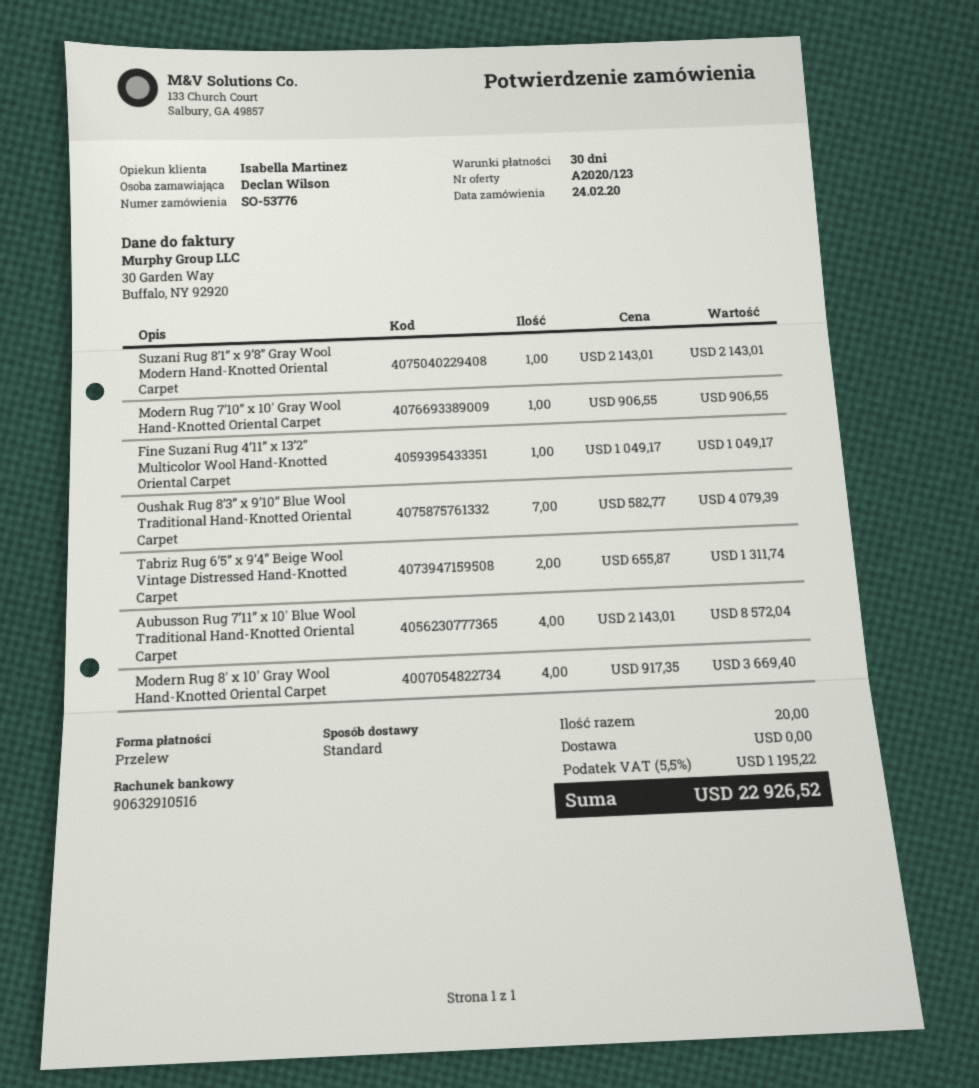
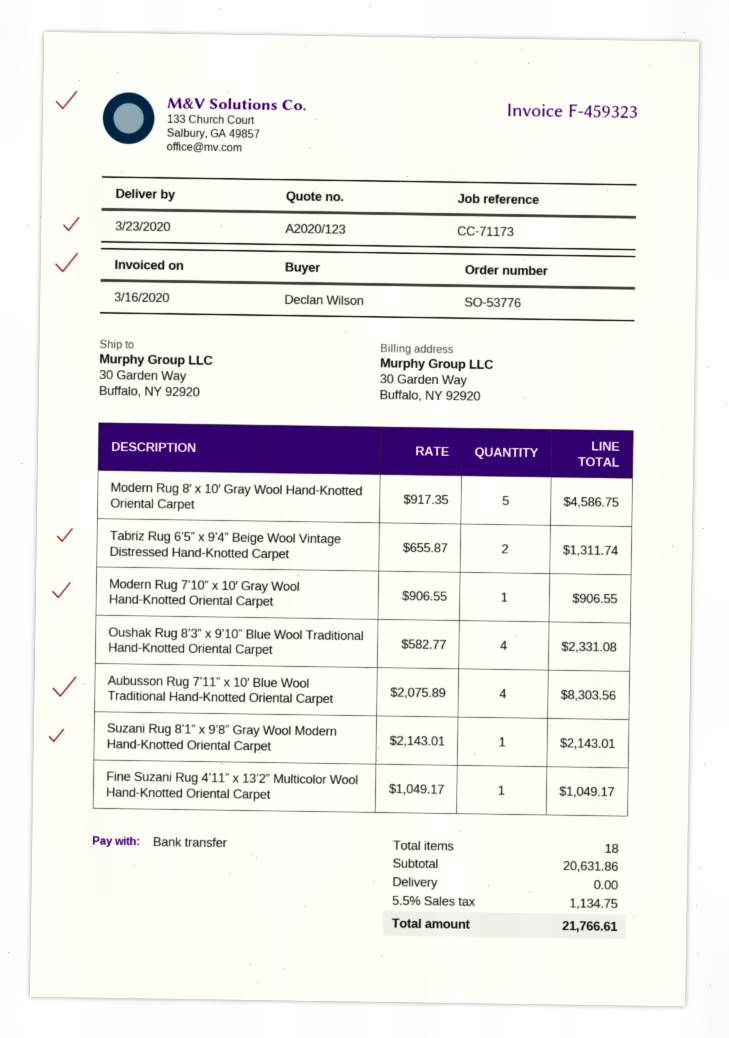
Oushak Rug 8’3” x 9’10” Blue Wool Traditional Hand-Knotted Oriental Carpet: 7 x 582.77 = 4079.39 -> 4 x 582.77 = 2331.08
Aubusson Rug 7’11” x 10′ Blue Wool Traditional Hand-Knotted Oriental Carpet: 4 x 2143.01 = 8572.04 -> 4 x 2075.89 = 8303.56
Modern Rug 8′ x 10′ Gray Wool Hand-Knotted Oriental Carpet: 4 x 917.35 = 3669.40 -> 5 x 917.35 = 4586.75
total quantity: 20 -> 18
tax: 5.5% = 1195.22 -> 5.5% = 1134.75
total: 22926.52 -> 21766.61

